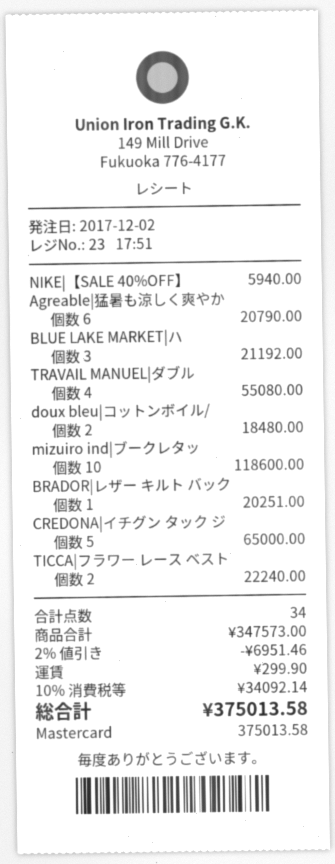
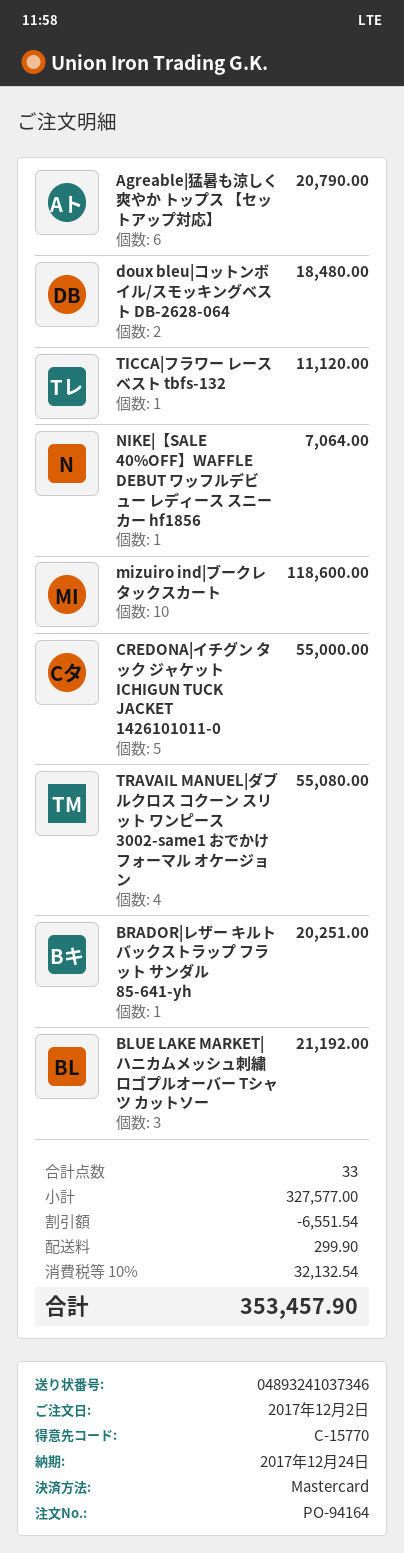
NIKE|【SALE 40%OFF】: 1 for 5940.00 -> 1 for 7064.00
CREDONA|イチグン タック ジ: 5 for 65000.00 -> 5 for 55000.00
TICCA|フラワー レース ベスト: 2 for 22240.00 -> 1 for 11120.00
total quantity: 34 -> 33
subtotal: 347573.00 -> 327577.00
discount: 6951.46 -> 6551.54
tax: 10% = 34092.14 -> 10% = 32132.54
total: 375013.58 -> 353457.90

